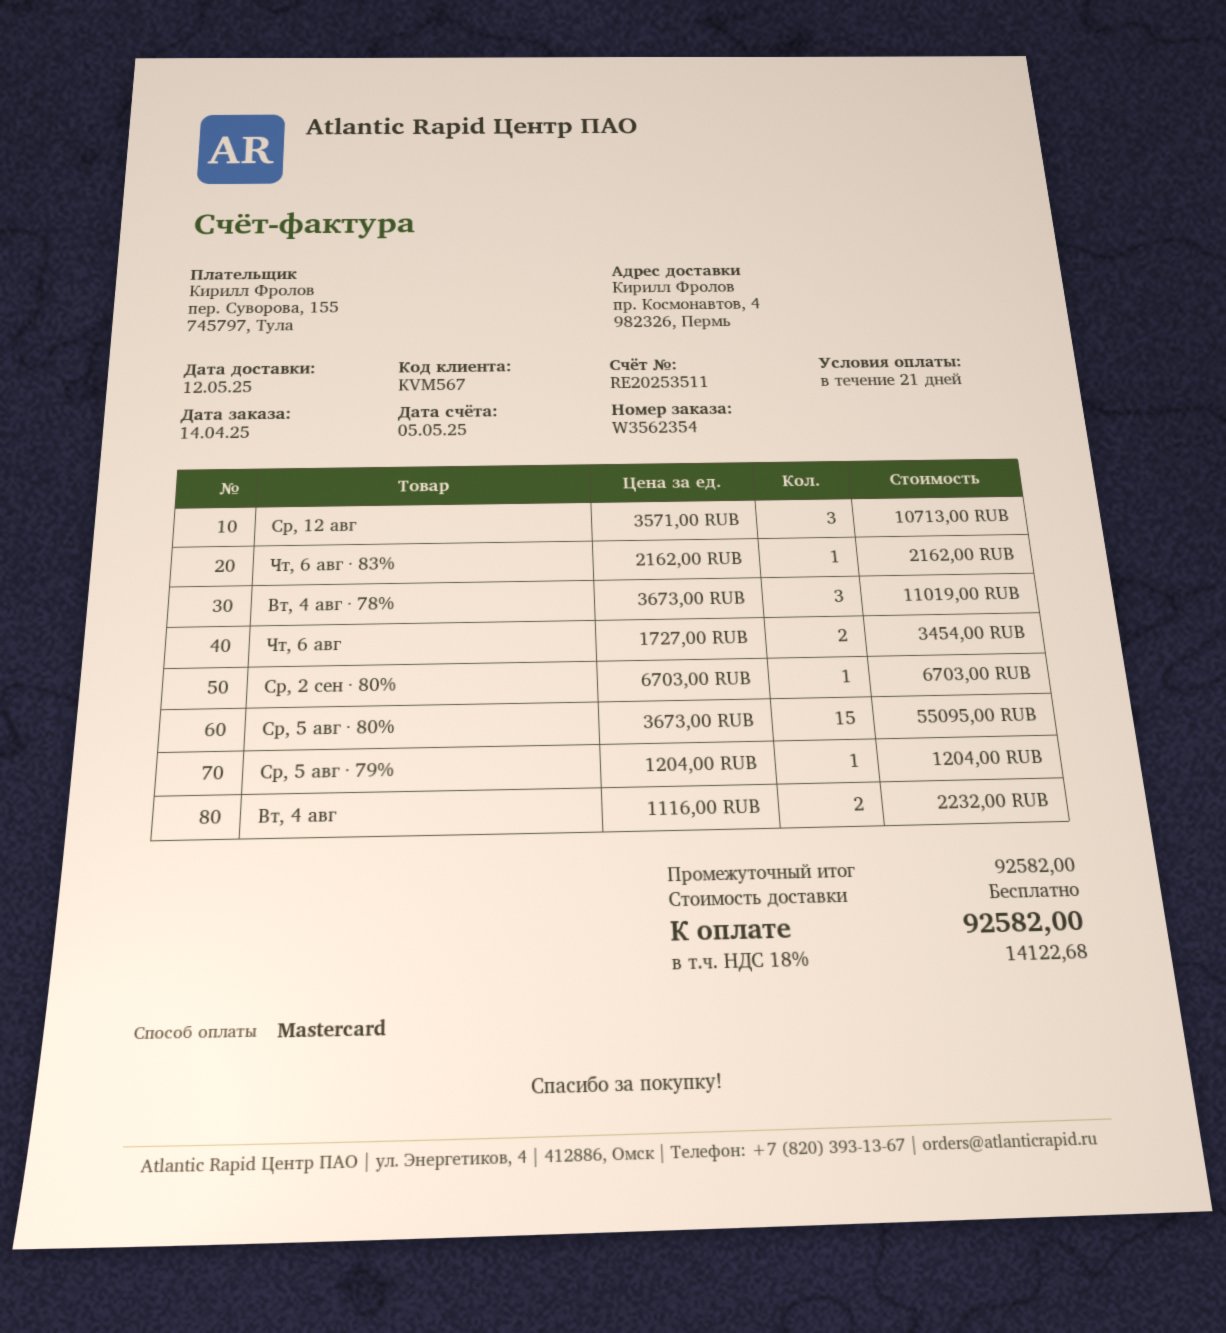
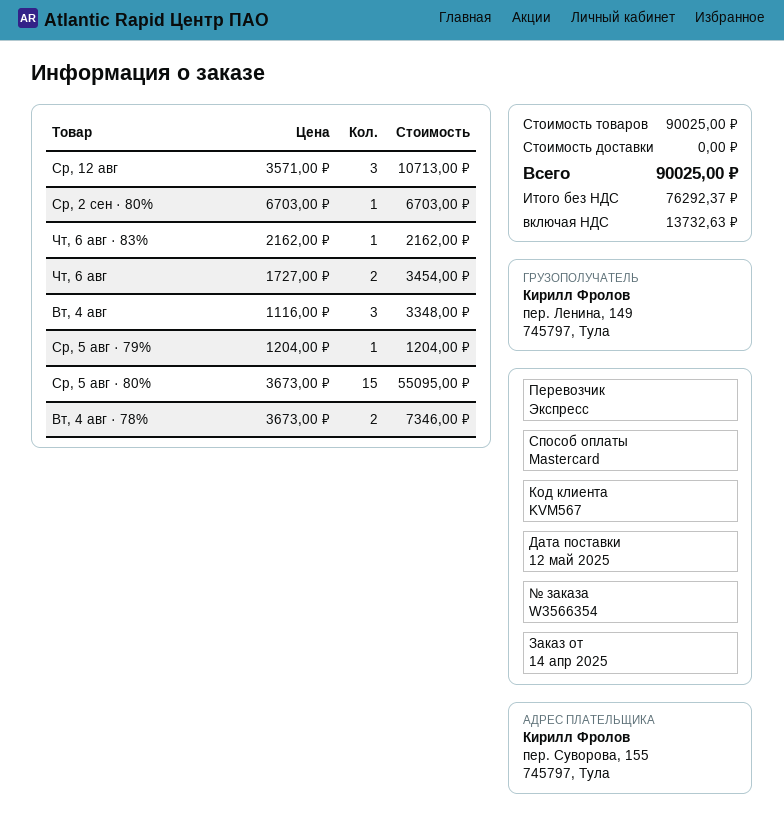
order number: W3562354 -> W3566354
ship to: пр. Космонавтов, 4, 982326, Пермь -> пер. Ленина, 149, 745797, Тула
Вт, 4 авг · 78%: 3 x 3673.00 = 11019.00 -> 2 x 3673.00 = 7346.00
Вт, 4 авг: 2 x 1116.00 = 2232.00 -> 3 x 1116.00 = 3348.00
subtotal: 92582.00 -> 90025.00
tax: 14122.68 -> 13732.63
total: 92582.00 -> 90025.00

